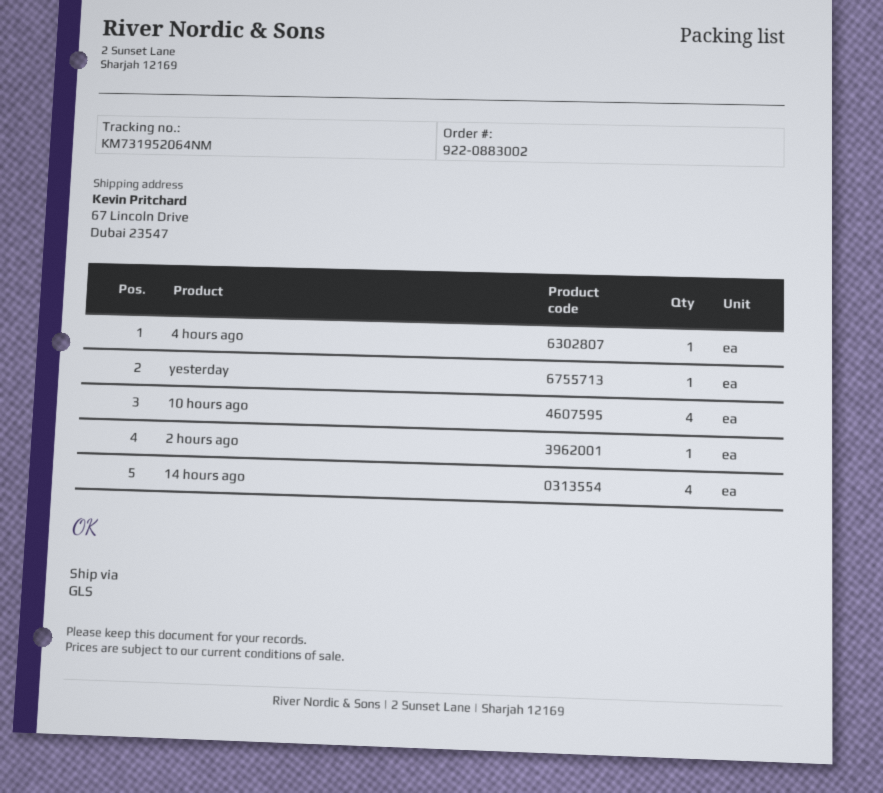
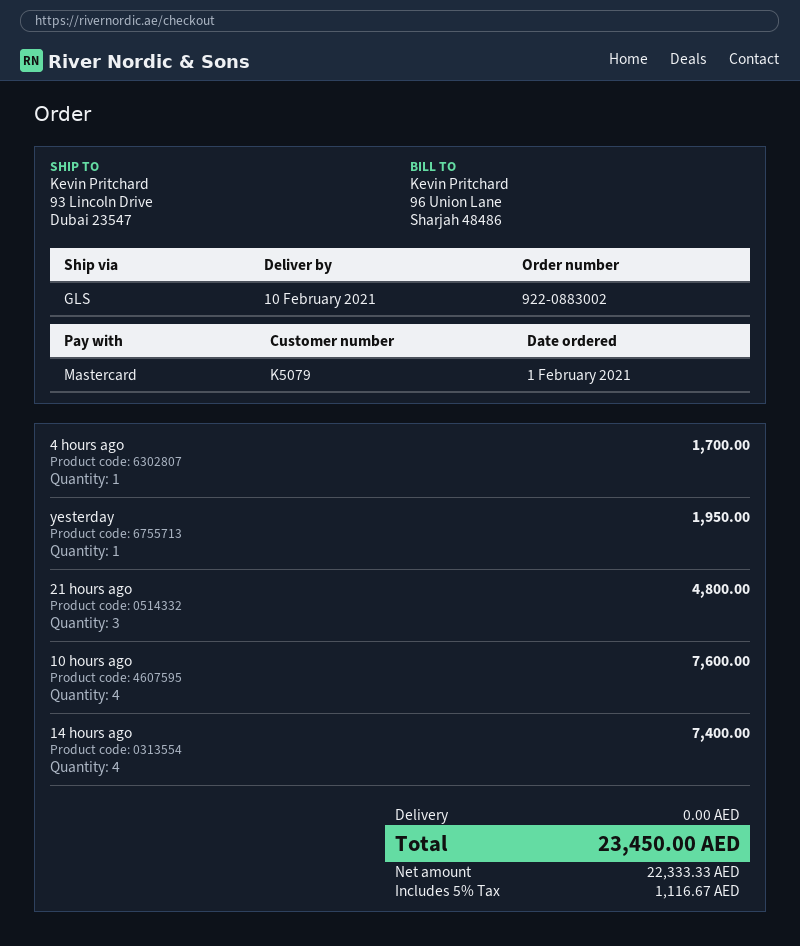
ship to: 67 Lincoln Drive, Dubai 23547 -> 93 Lincoln Drive, Dubai 23547
2 hours ago: 1 -> none
21 hours ago: none -> 3

